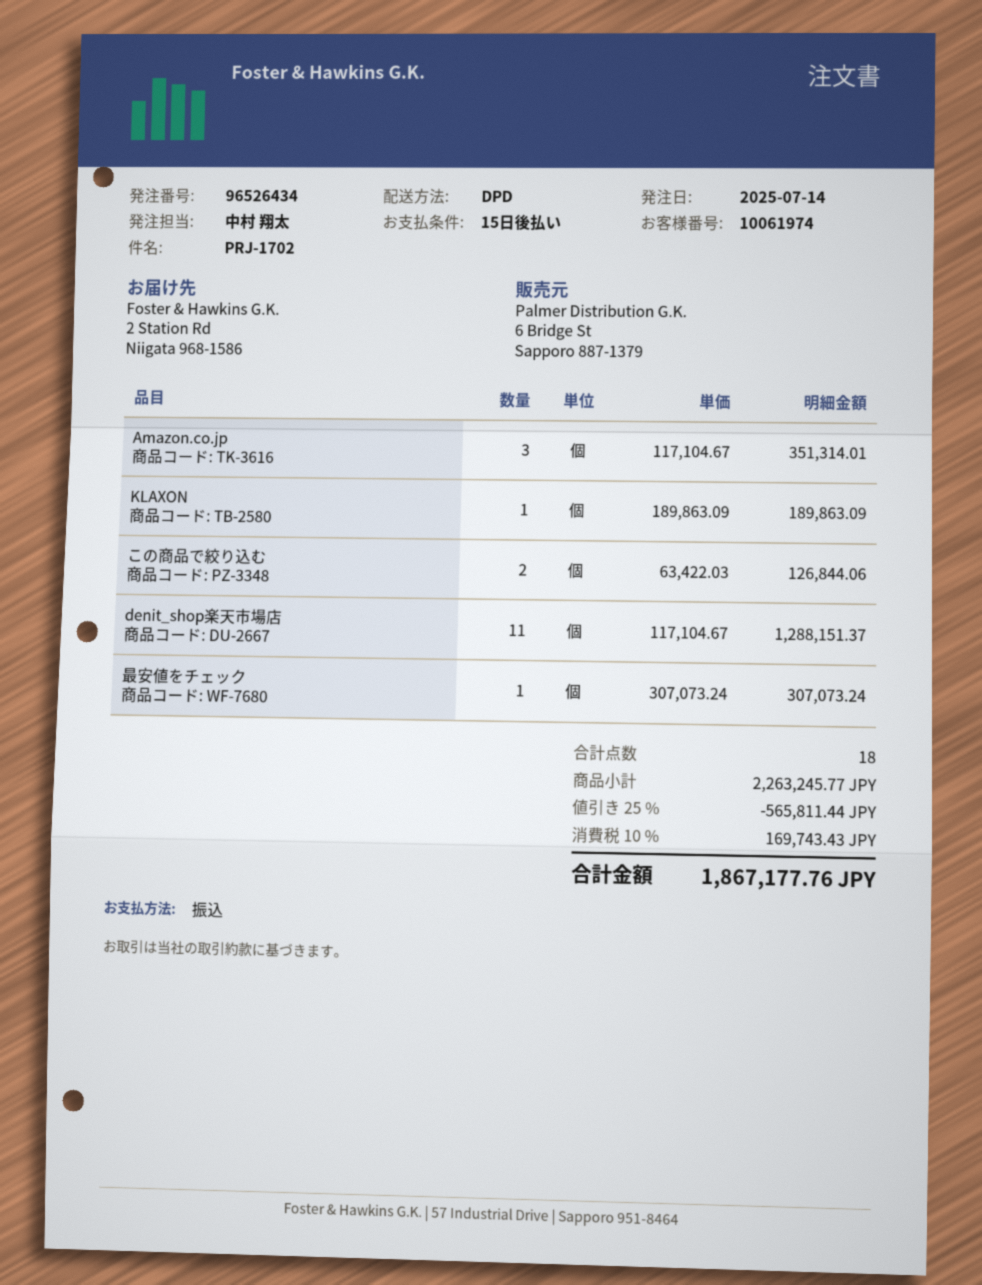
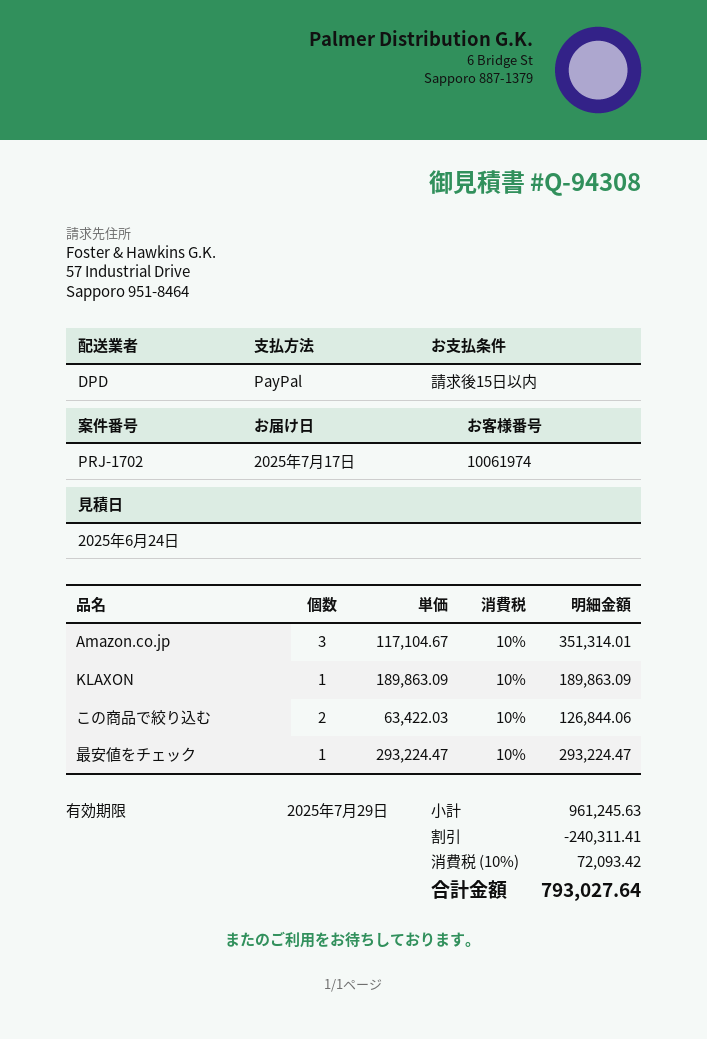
payment method: bank transfer -> PayPal
denit_shop楽天市場店: 11 x 117104.67 = 1288151.37 -> none
最安値をチェック: 1 x 307073.24 = 307073.24 -> 1 x 293224.47 = 293224.47
subtotal: 2263245.77 -> 961245.63
discount: 565811.44 -> 240311.41
tax: 10% = 169743.43 -> 10% = 72093.42
total: 1867177.76 -> 793027.64

